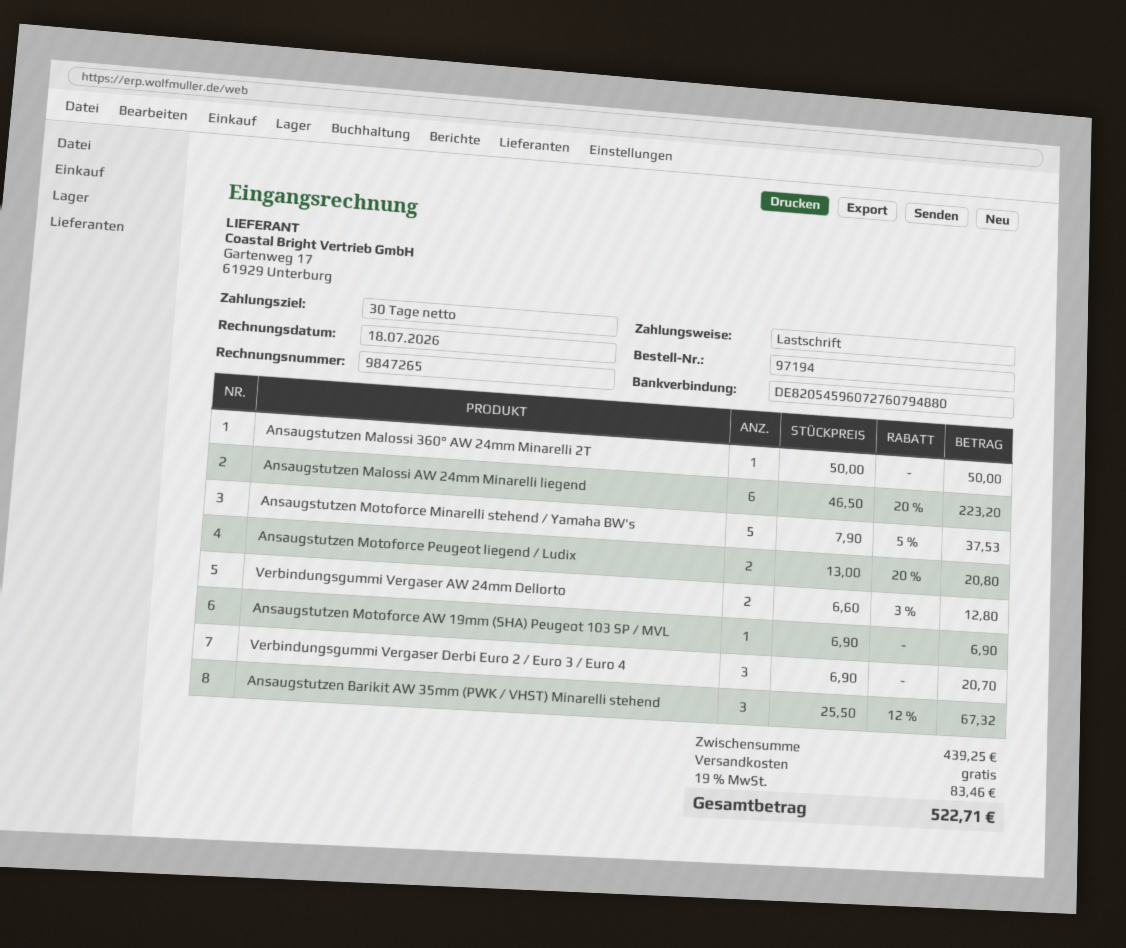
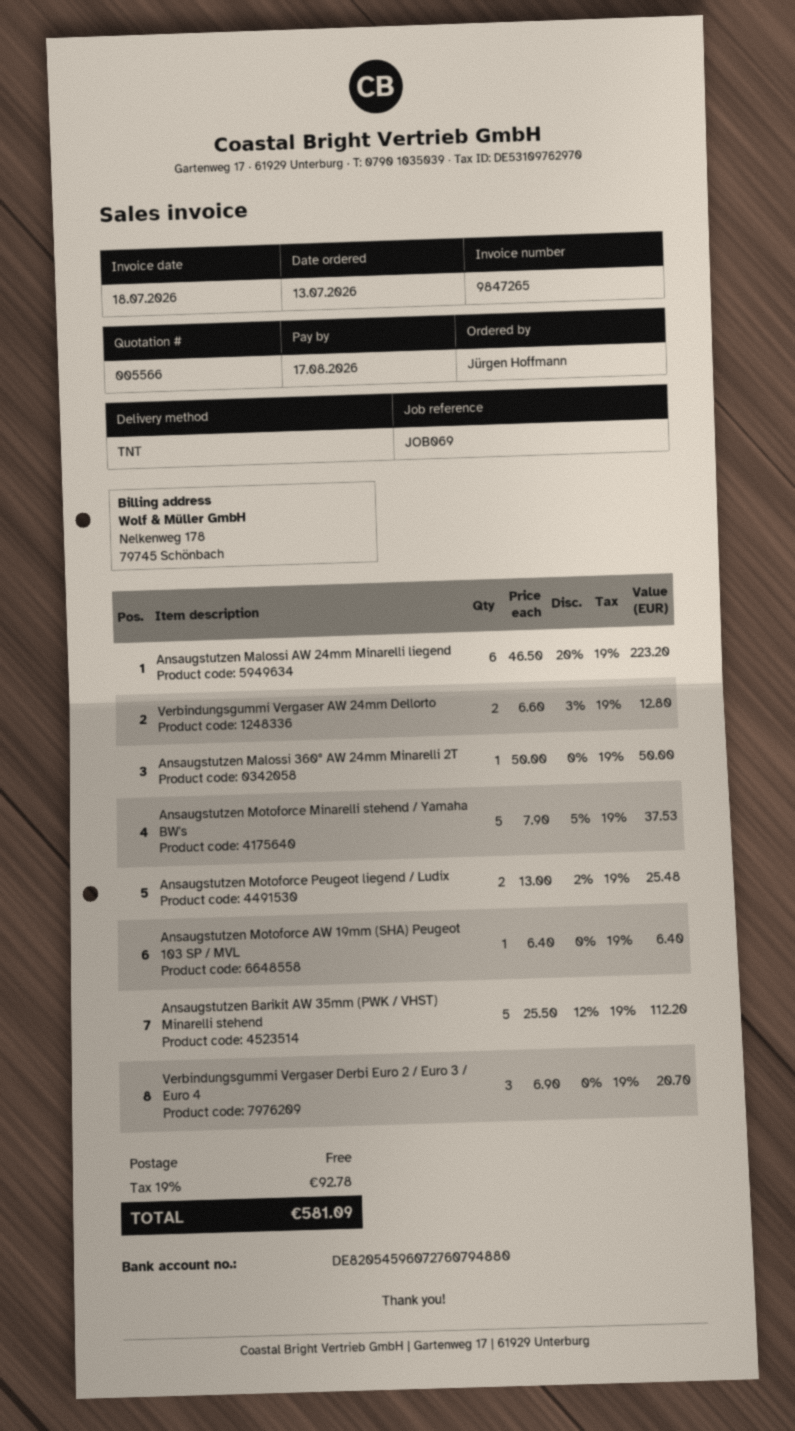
Ansaugstutzen Motoforce Peugeot liegend / Ludix: 2 x 13.00 - 20% = 20.80 -> 2 x 13.00 - 2% = 25.48
Ansaugstutzen Motoforce AW 19mm (SHA) Peugeot 103 SP / MVL: 1 x 6.90 = 6.90 -> 1 x 6.40 = 6.40
Ansaugstutzen Barikit AW 35mm (PWK / VHST) Minarelli stehend: 3 x 25.50 - 12% = 67.32 -> 5 x 25.50 - 12% = 112.20
tax: 19% = 83.46 -> 19% = 92.78
total: 522.71 -> 581.09

